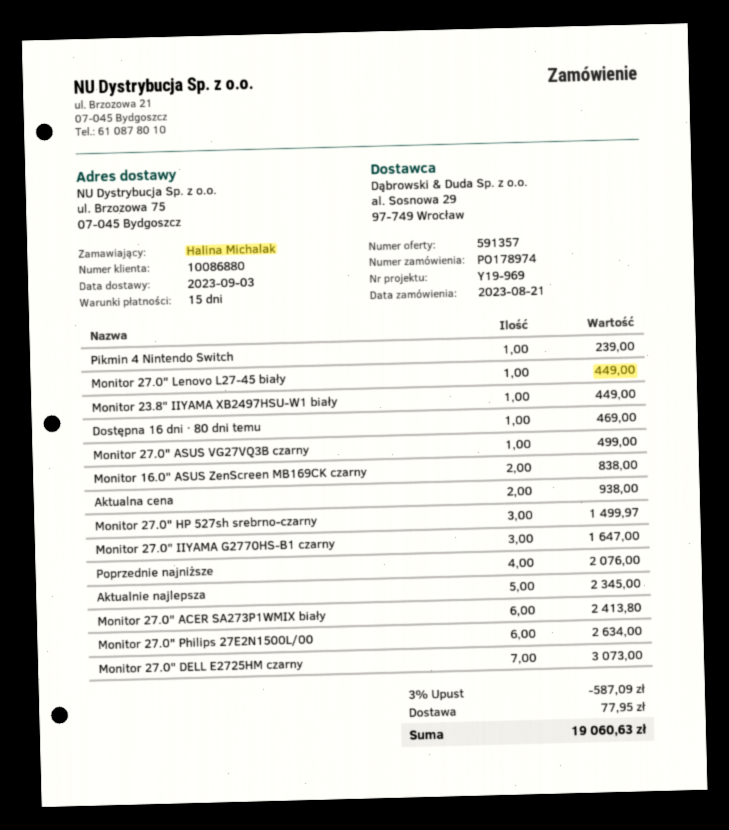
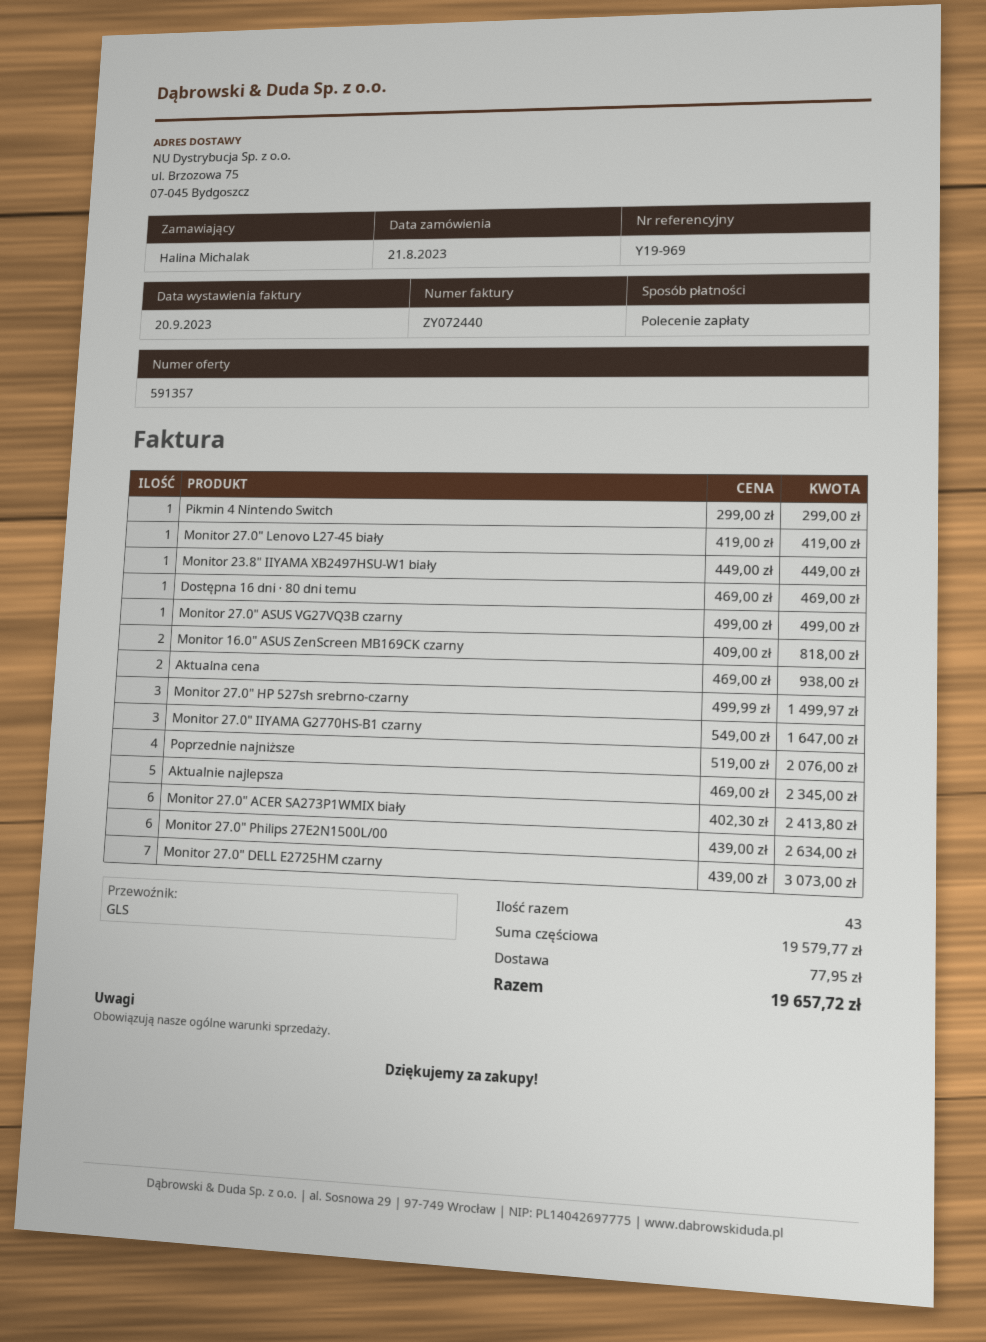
Pikmin 4 Nintendo Switch: 1 for 239.00 -> 1 for 299.00
Monitor 27.0" Lenovo L27-45 biały: 1 for 449.00 -> 1 for 419.00
Monitor 16.0" ASUS ZenScreen MB169CK czarny: 2 for 838.00 -> 2 for 818.00
discount: 3% = 587.09 -> none
total: 19060.63 -> 19657.72

